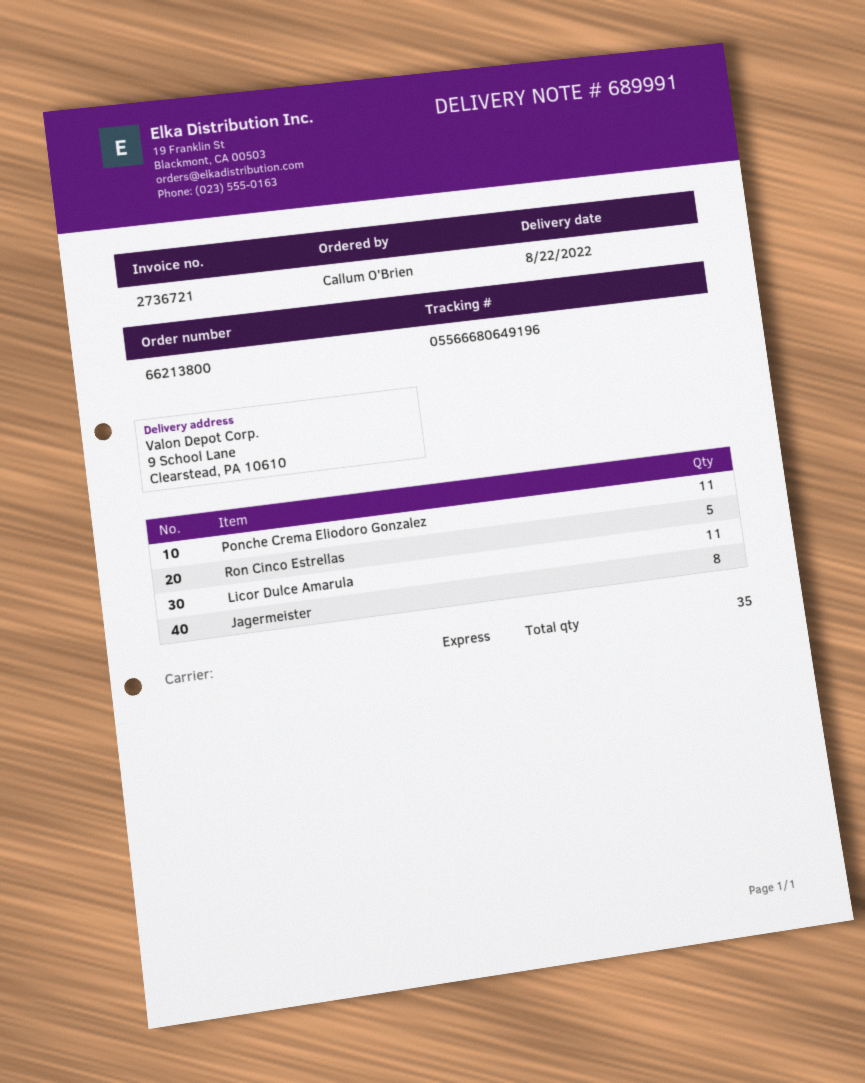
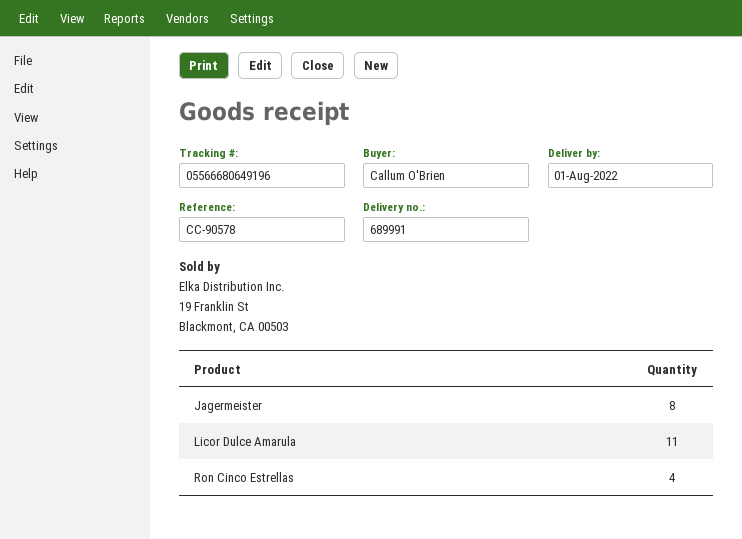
delivery date: 2022-08-22 -> 2022-08-01
Ponche Crema Eliodoro Gonzalez: 11 -> none
Ron Cinco Estrellas: 5 -> 4

